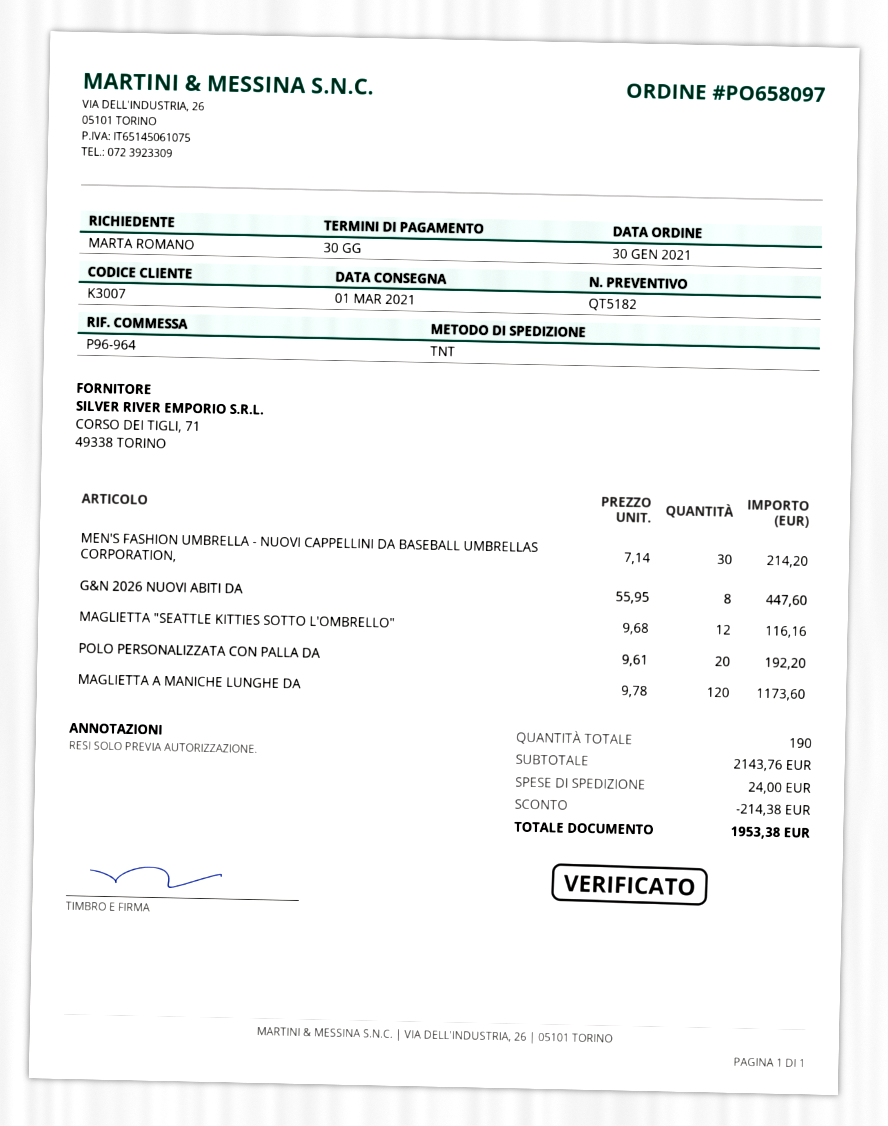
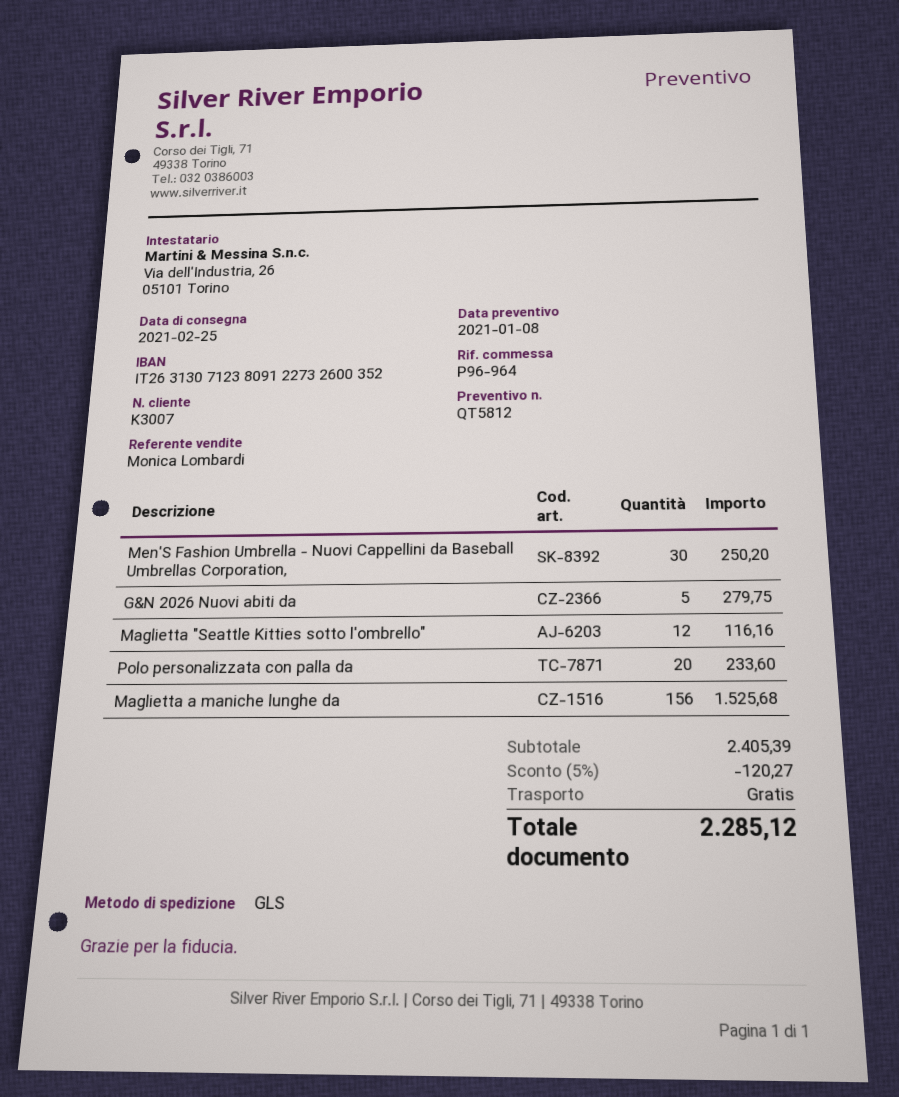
quote number: QT5182 -> QT5812
delivery date: 2021-03-01 -> 2021-02-25
shipping method: TNT -> GLS
MEN'S FASHION UMBRELLA - NUOVI CAPPELLINI DA BASEBALL UMBRELLAS CORPORATION,: 30 for 214.20 -> 30 for 250.20
G&N 2026 NUOVI ABITI DA: 8 for 447.60 -> 5 for 279.75
POLO PERSONALIZZATA CON PALLA DA: 20 for 192.20 -> 20 for 233.60
MAGLIETTA A MANICHE LUNGHE DA: 120 for 1173.60 -> 156 for 1525.68
subtotal: 2143.76 -> 2405.39
discount: 214.38 -> 120.27
shipping: 24.00 -> 0.00
total: 1953.38 -> 2285.12

